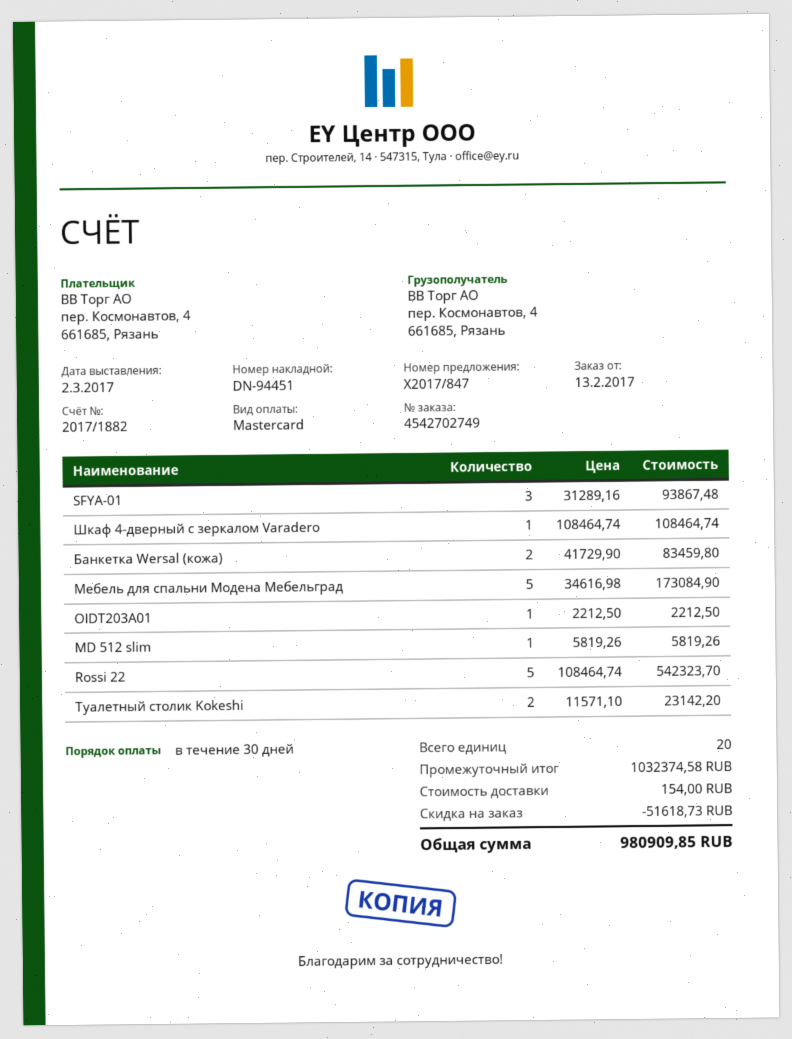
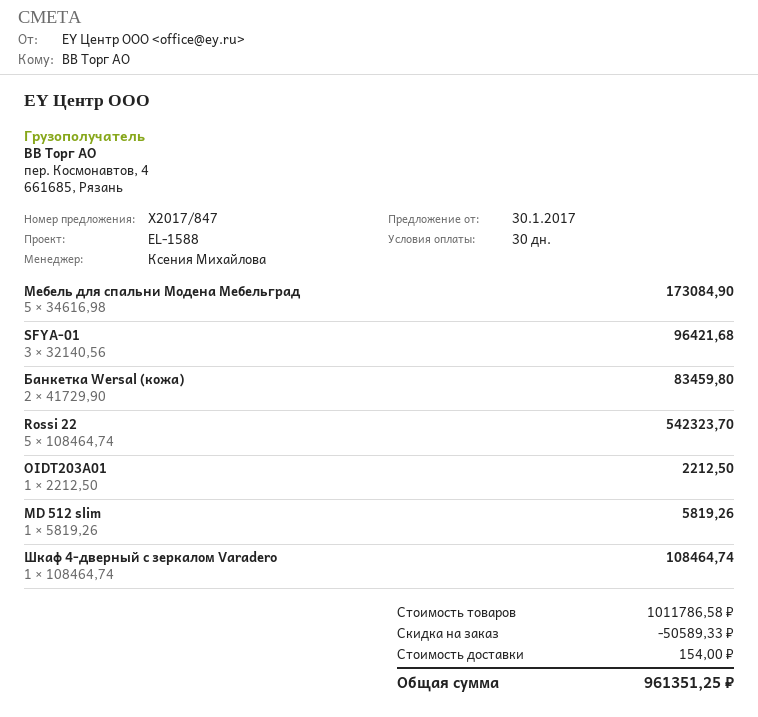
SFYA-01: 3 x 31289.16 = 93867.48 -> 3 x 32140.56 = 96421.68
Туалетный столик Kokeshi: 2 x 11571.10 = 23142.20 -> none
subtotal: 1032374.58 -> 1011786.58
discount: 51618.73 -> 50589.33
total: 980909.85 -> 961351.25

